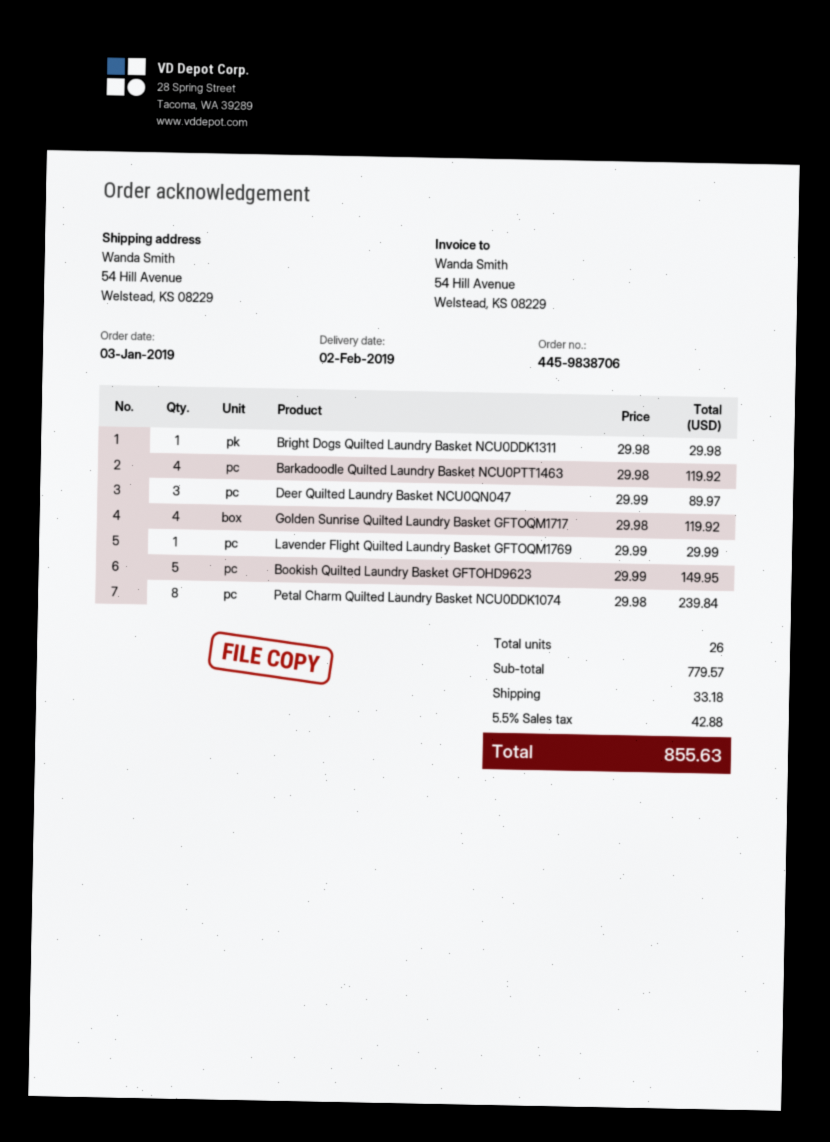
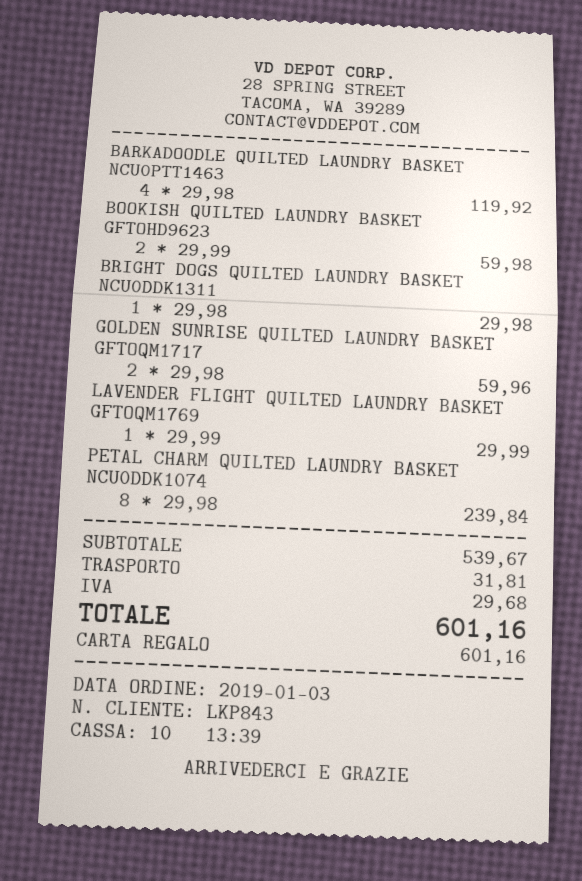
Deer Quilted Laundry Basket NCU0QN047: 3 x 29.99 = 89.97 -> none
Golden Sunrise Quilted Laundry Basket GFTOQM1717: 4 x 29.98 = 119.92 -> 2 x 29.98 = 59.96
Bookish Quilted Laundry Basket GFTOHD9623: 5 x 29.99 = 149.95 -> 2 x 29.99 = 59.98
subtotal: 779.57 -> 539.67
shipping: 33.18 -> 31.81
tax: 42.88 -> 29.68
total: 855.63 -> 601.16

